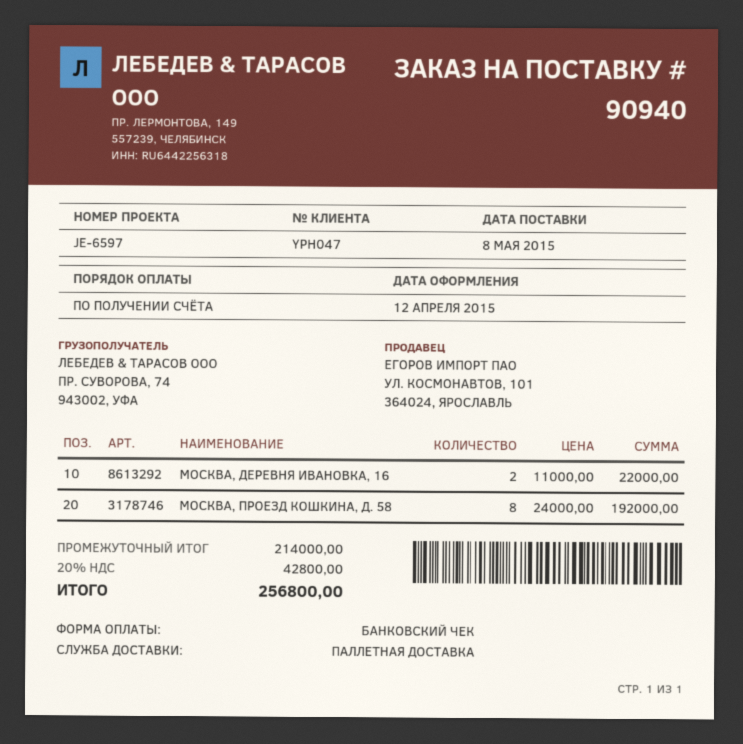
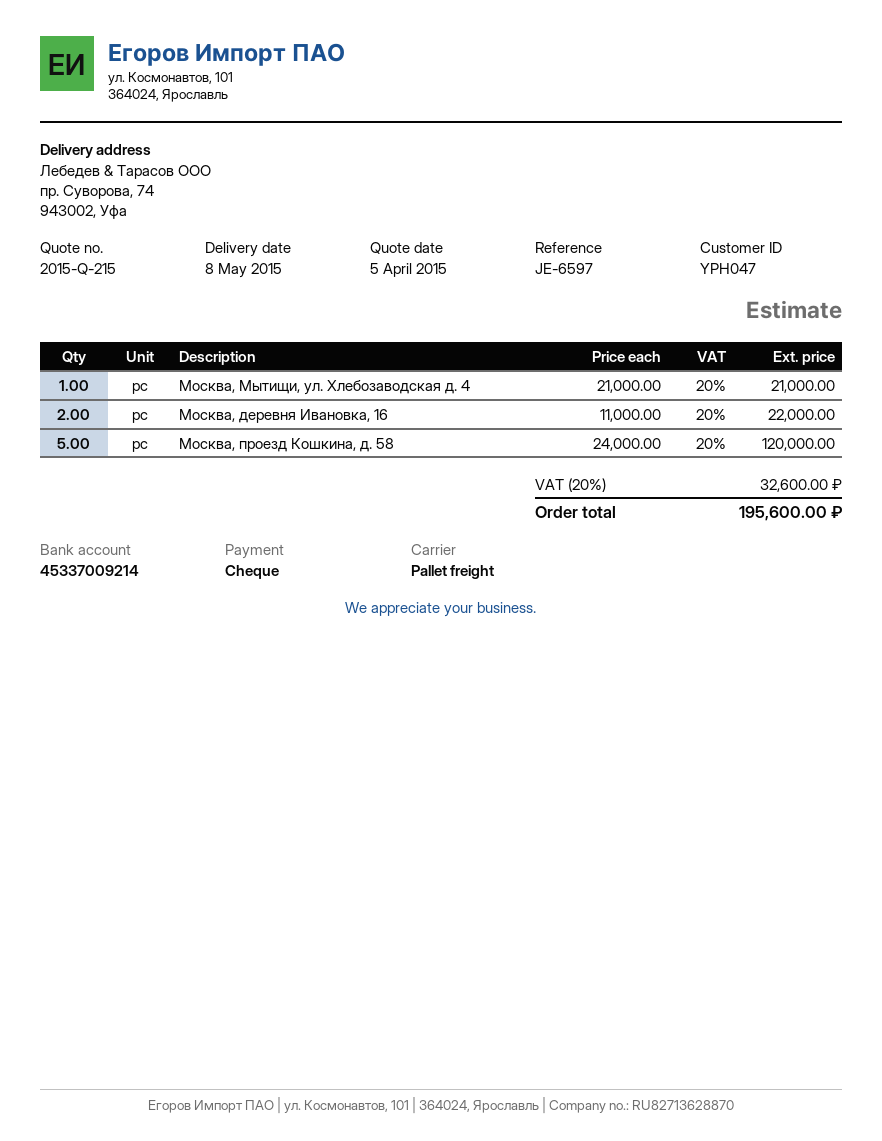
МОСКВА, ПРОЕЗД КОШКИНА, Д. 58: 8 x 24000.00 = 192000.00 -> 5 x 24000.00 = 120000.00
Москва, Мытищи, ул. Хлебозаводская д. 4: none -> 1 x 21000.00 = 21000.00
tax: 20% = 42800.00 -> 20% = 32600.00
total: 256800.00 -> 195600.00

